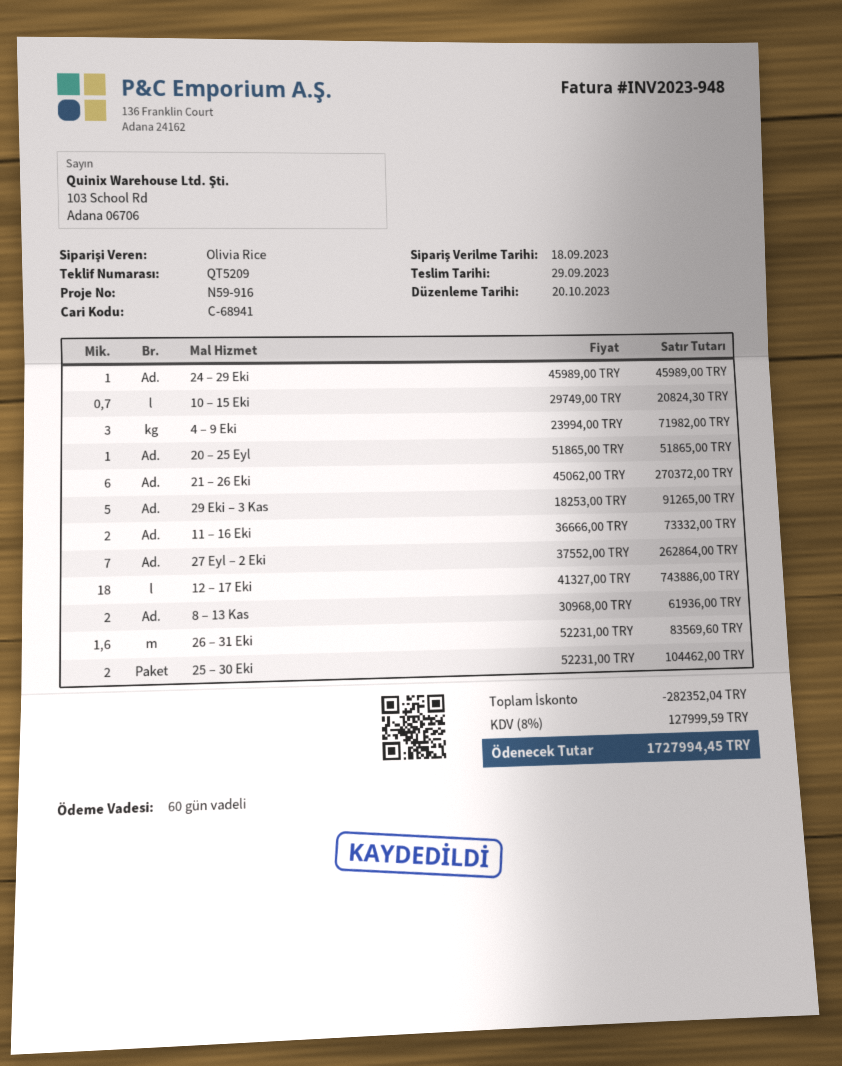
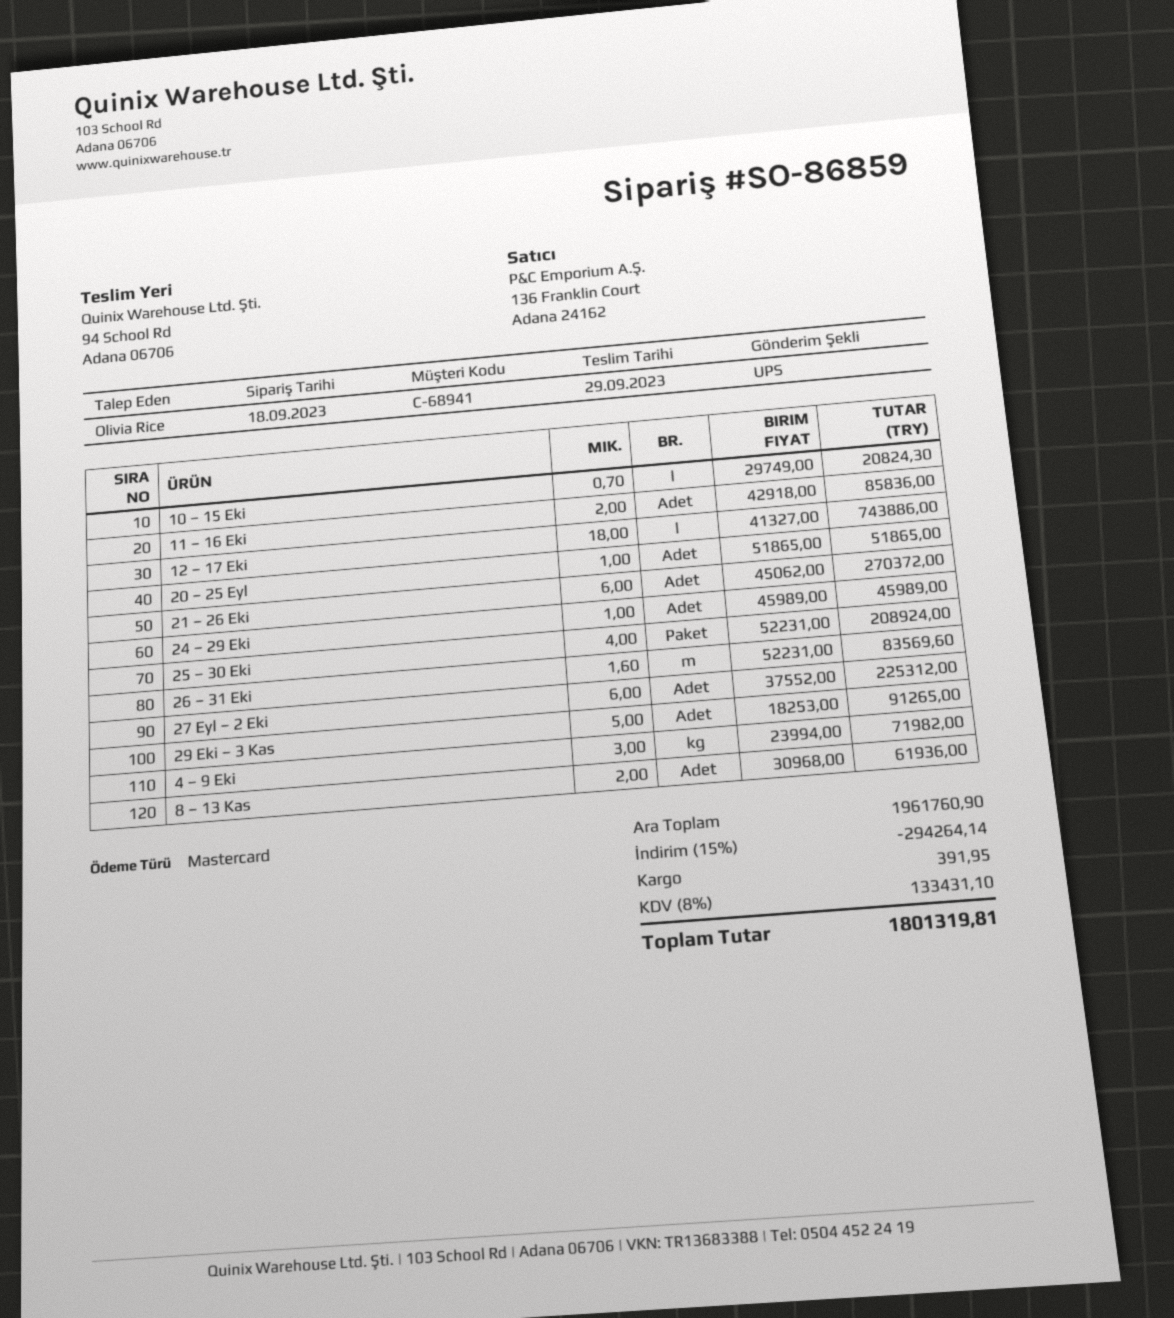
11 – 16 Eki: 2 x 36666.00 = 73332.00 -> 2 x 42918.00 = 85836.00
27 Eyl – 2 Eki: 7 x 37552.00 = 262864.00 -> 6 x 37552.00 = 225312.00
25 – 30 Eki: 2 x 52231.00 = 104462.00 -> 4 x 52231.00 = 208924.00
discount: 282352.04 -> 294264.14
shipping: none -> 391.95
tax: 8% = 127999.59 -> 8% = 133431.10
total: 1727994.45 -> 1801319.81

